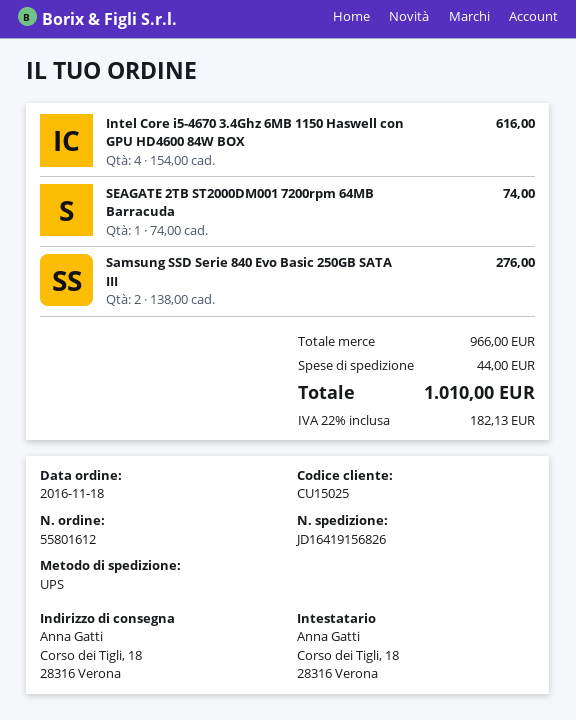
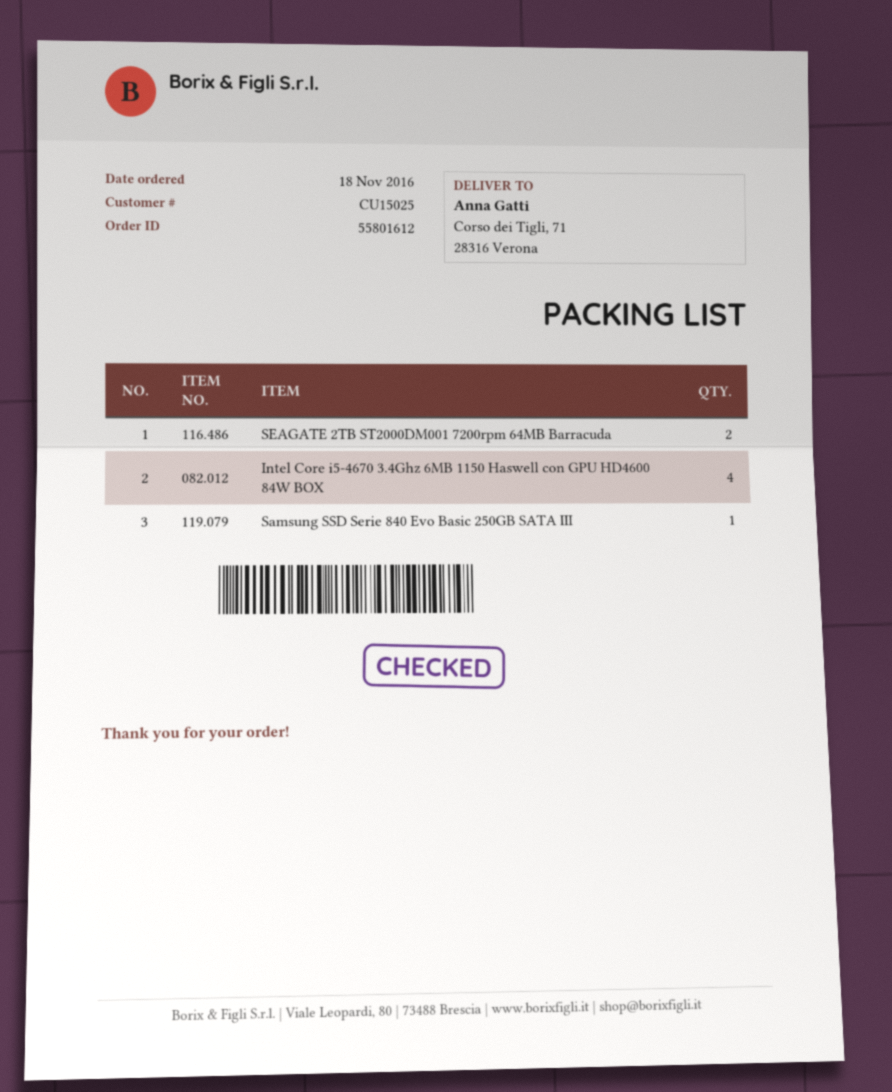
ship to: Corso dei Tigli, 18, 28316 Verona -> Corso dei Tigli, 71, 28316 Verona
SEAGATE 2TB ST2000DM001 7200rpm 64MB Barracuda: 1 -> 2
Samsung SSD Serie 840 Evo Basic 250GB SATA III: 2 -> 1

